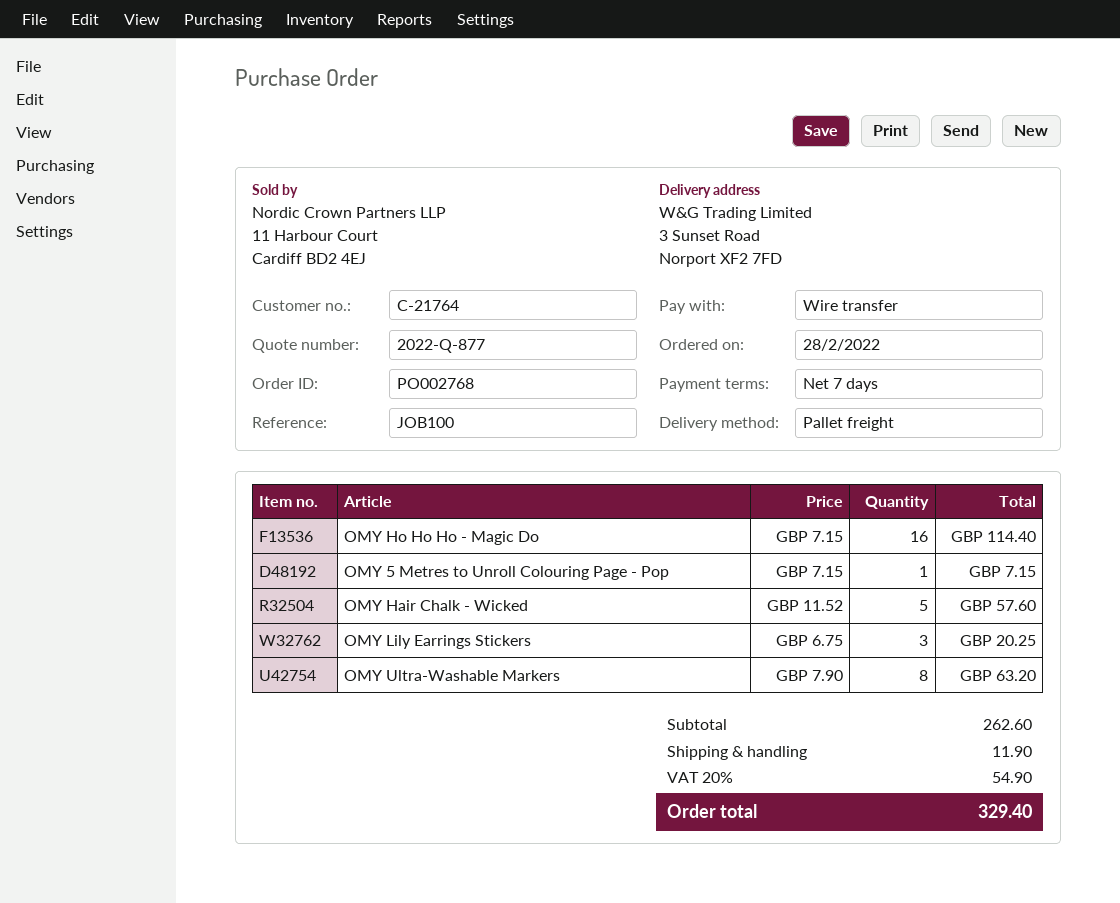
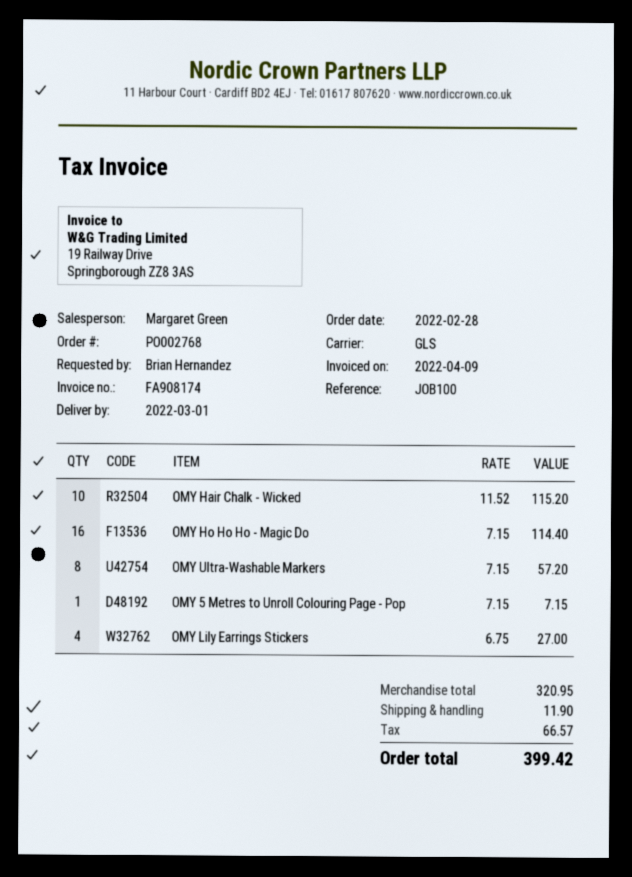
shipping method: pallet freight -> GLS
OMY Hair Chalk - Wicked: 5 x 11.52 = 57.60 -> 10 x 11.52 = 115.20
OMY Lily Earrings Stickers: 3 x 6.75 = 20.25 -> 4 x 6.75 = 27.00
OMY Ultra-Washable Markers: 8 x 7.90 = 63.20 -> 8 x 7.15 = 57.20
subtotal: 262.60 -> 320.95
tax: 54.90 -> 66.57
total: 329.40 -> 399.42

